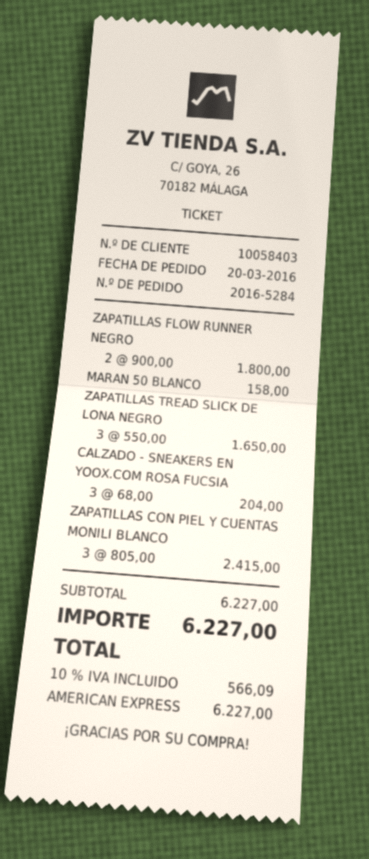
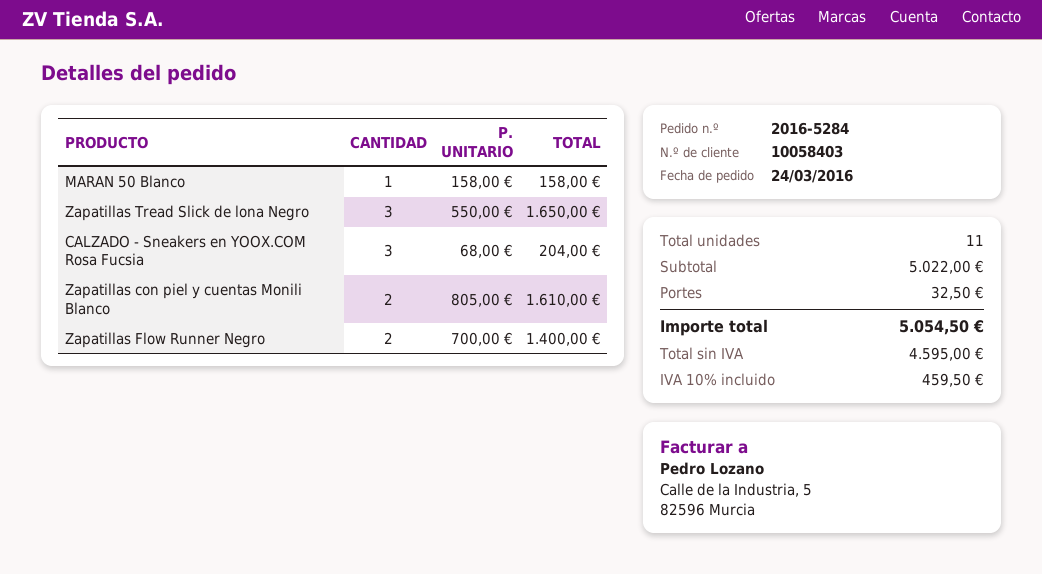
order date: 2016-03-20 -> 2016-03-24
ZAPATILLAS FLOW RUNNER NEGRO: 2 x 900.00 = 1800.00 -> 2 x 700.00 = 1400.00
ZAPATILLAS CON PIEL Y CUENTAS MONILI BLANCO: 3 x 805.00 = 2415.00 -> 2 x 805.00 = 1610.00
subtotal: 6227.00 -> 5022.00
shipping: none -> 32.50
tax: 10% = 566.09 -> 10% = 459.50
total: 6227.00 -> 5054.50

